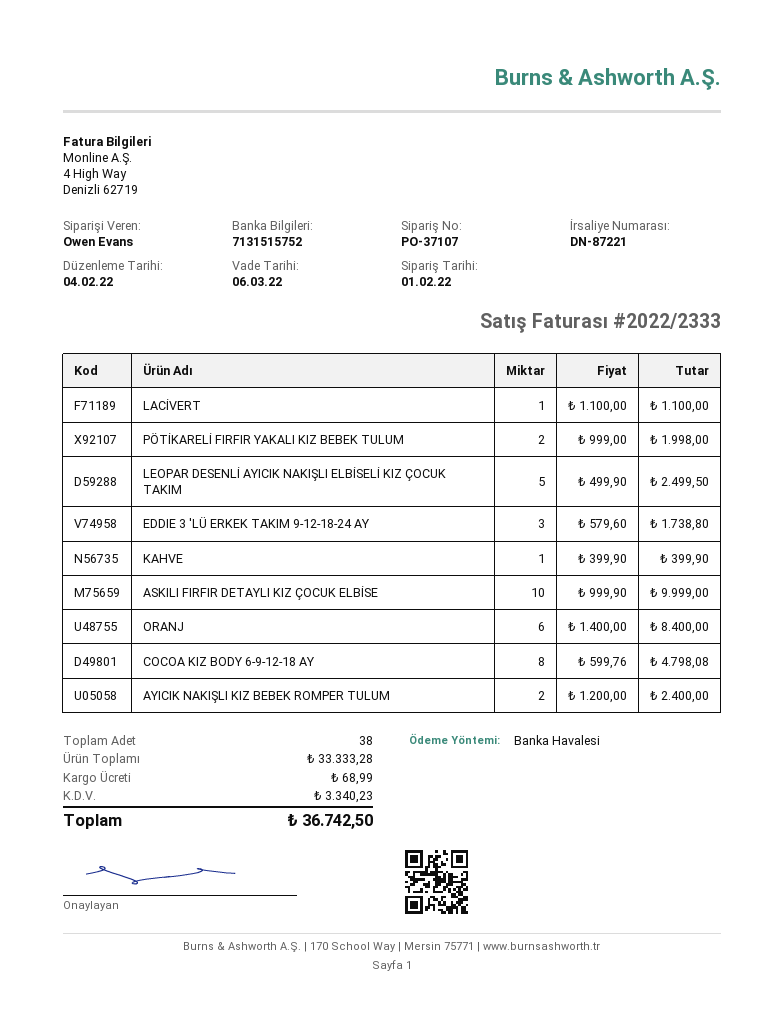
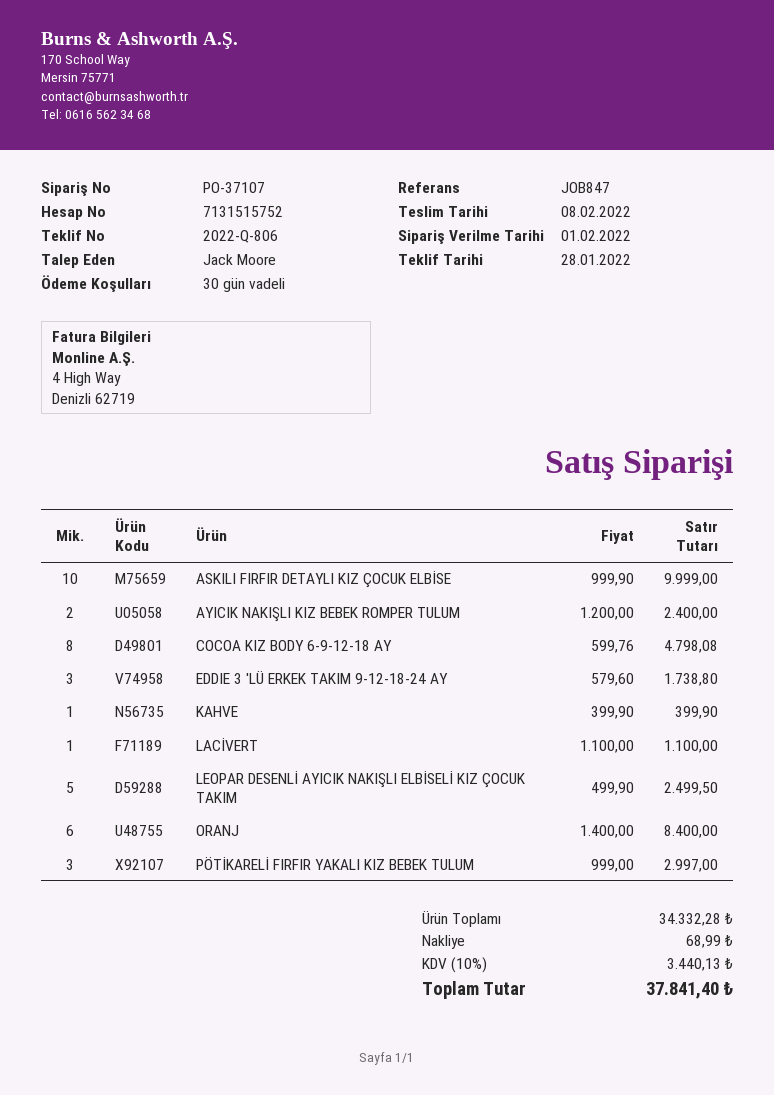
ordered by: Owen Evans -> Jack Moore
PÖTİKARELİ FIRFIR YAKALI KIZ BEBEK TULUM: 2 x 999.00 = 1998.00 -> 3 x 999.00 = 2997.00
subtotal: 33333.28 -> 34332.28
tax: 3340.23 -> 3440.13
total: 36742.50 -> 37841.40

